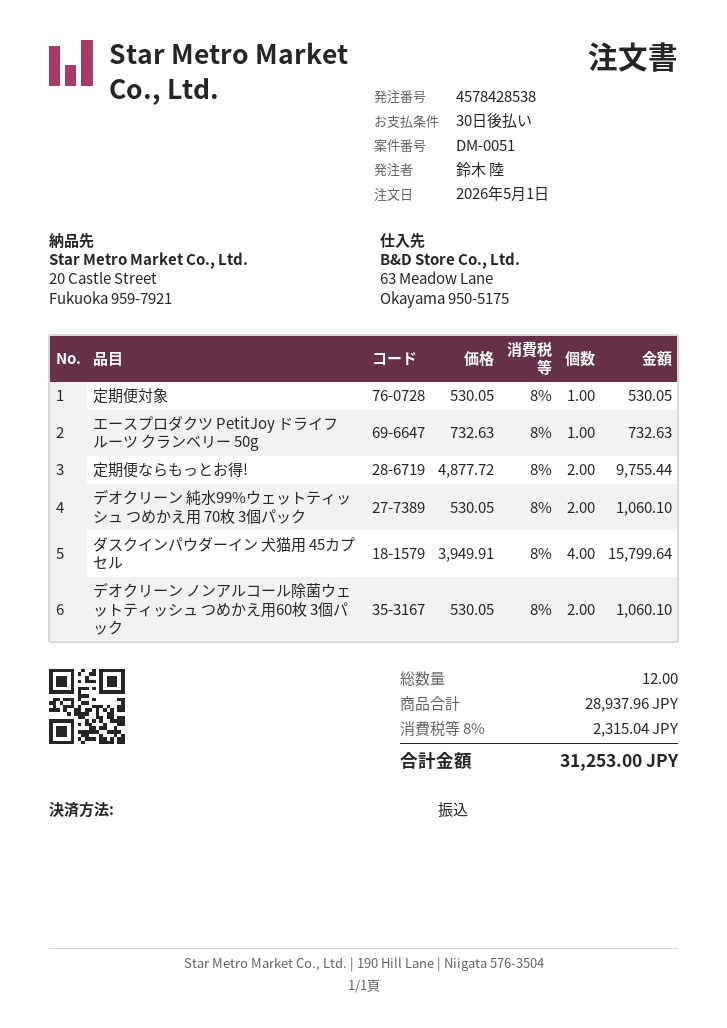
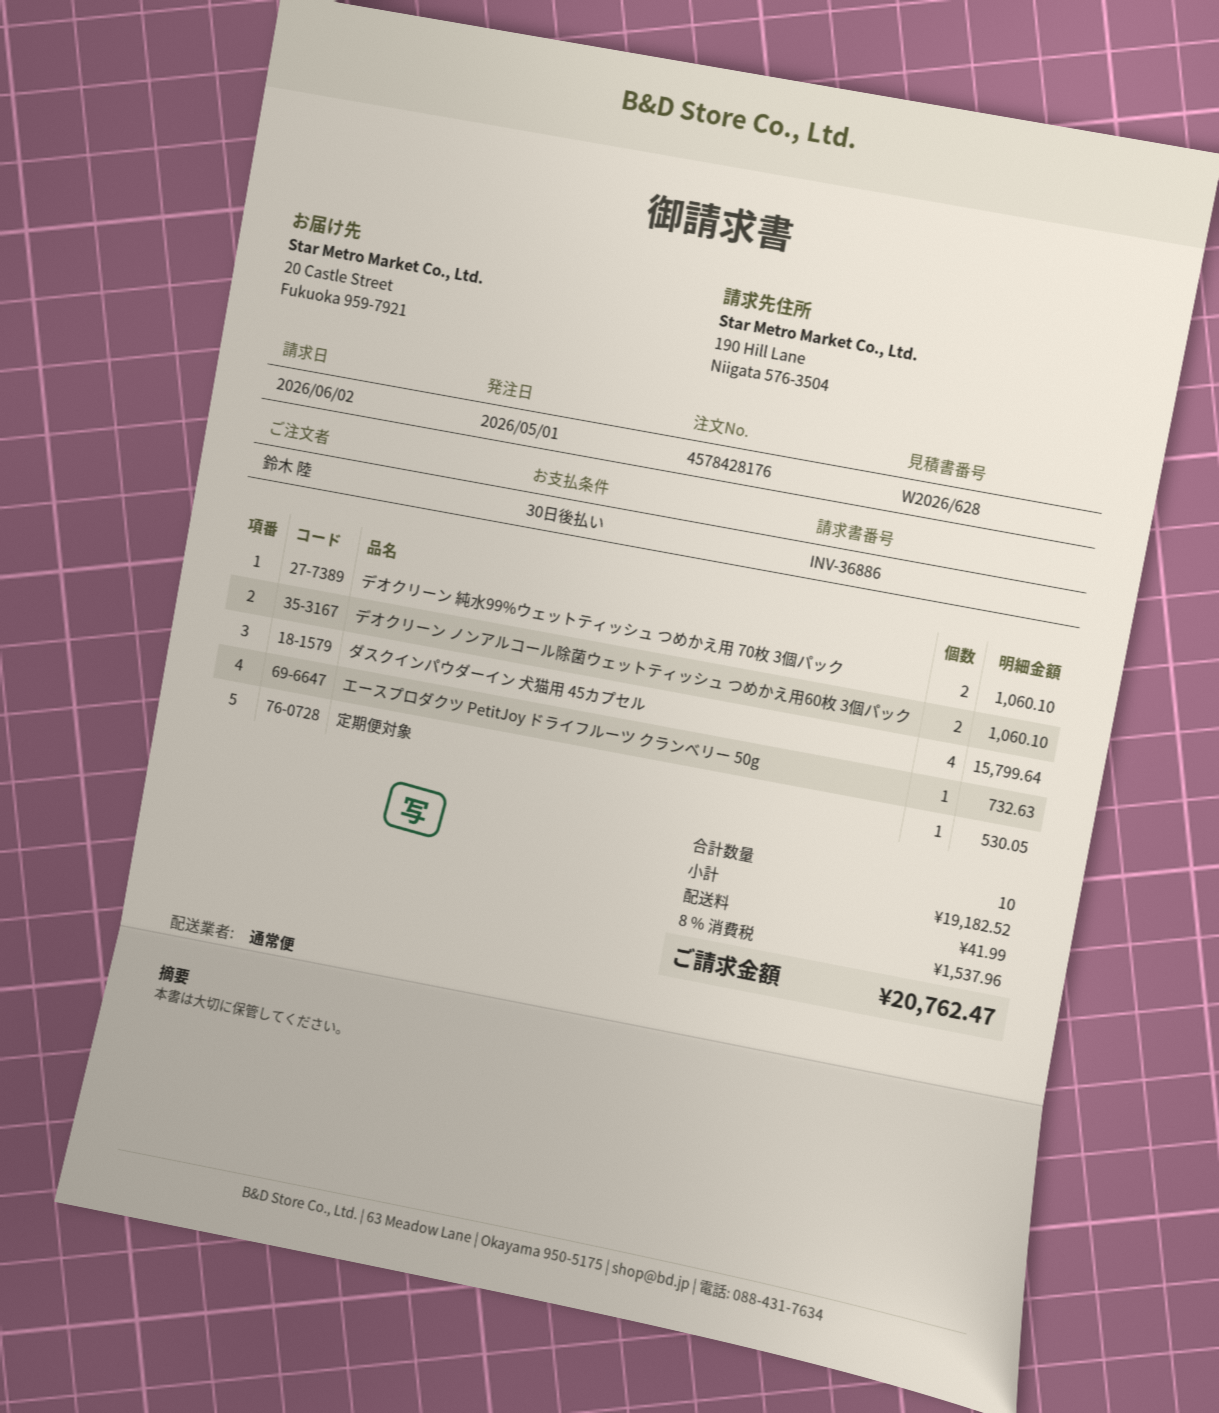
order number: 4578428538 -> 4578428176
定期便ならもっとお得!: 2 for 9755.44 -> none
total quantity: 12 -> 10
subtotal: 28937.96 -> 19182.52
shipping: none -> 41.99
tax: 8% = 2315.04 -> 8% = 1537.96
total: 31253.00 -> 20762.47

